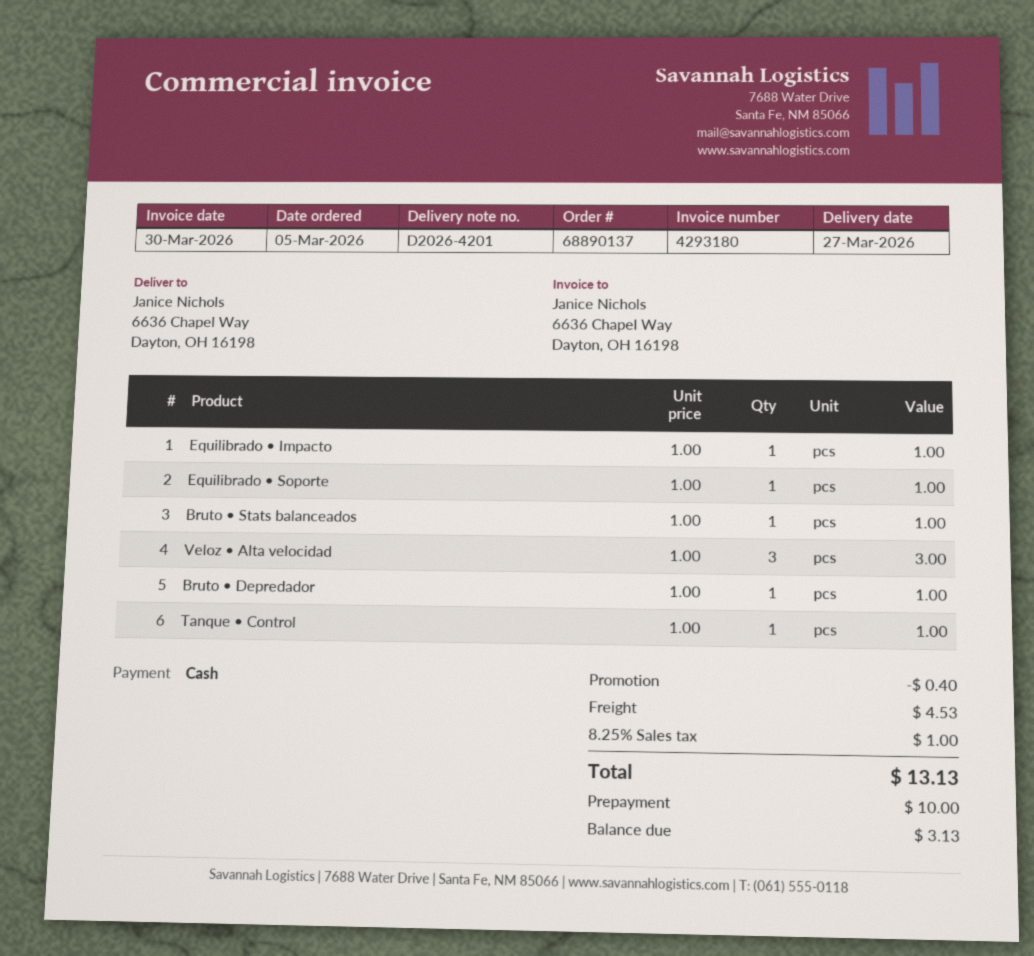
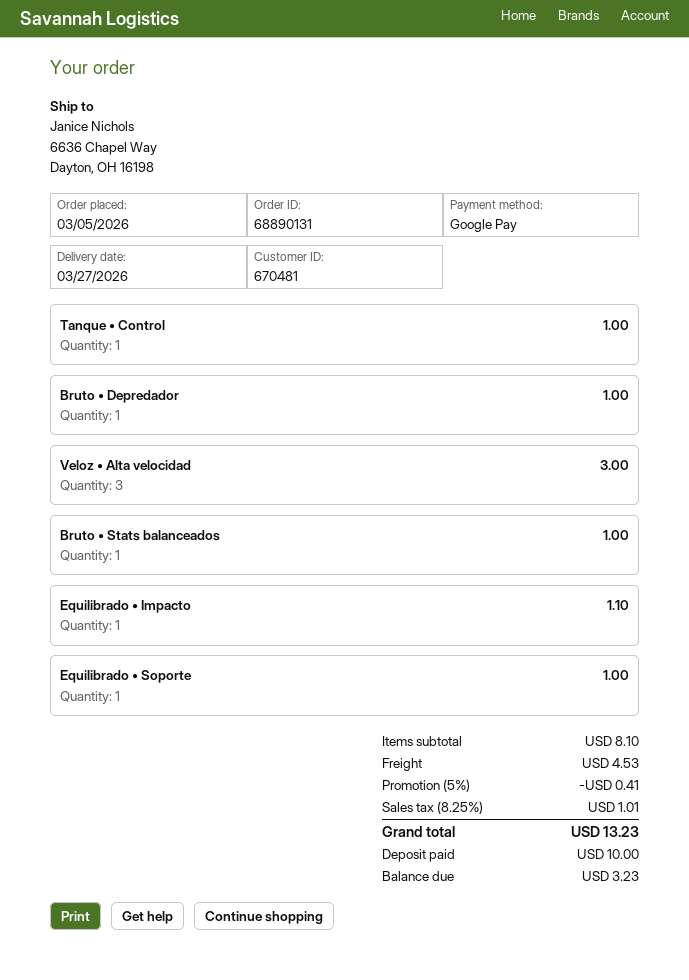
order number: 68890137 -> 68890131
payment method: cash -> Google Pay
Equilibrado • Impacto: 1 for 1.00 -> 1 for 1.10
discount: 0.40 -> 0.41
tax: 8.25% = 1.00 -> 8.25% = 1.01
total: 13.13 -> 13.23
balance: 3.13 -> 3.23

